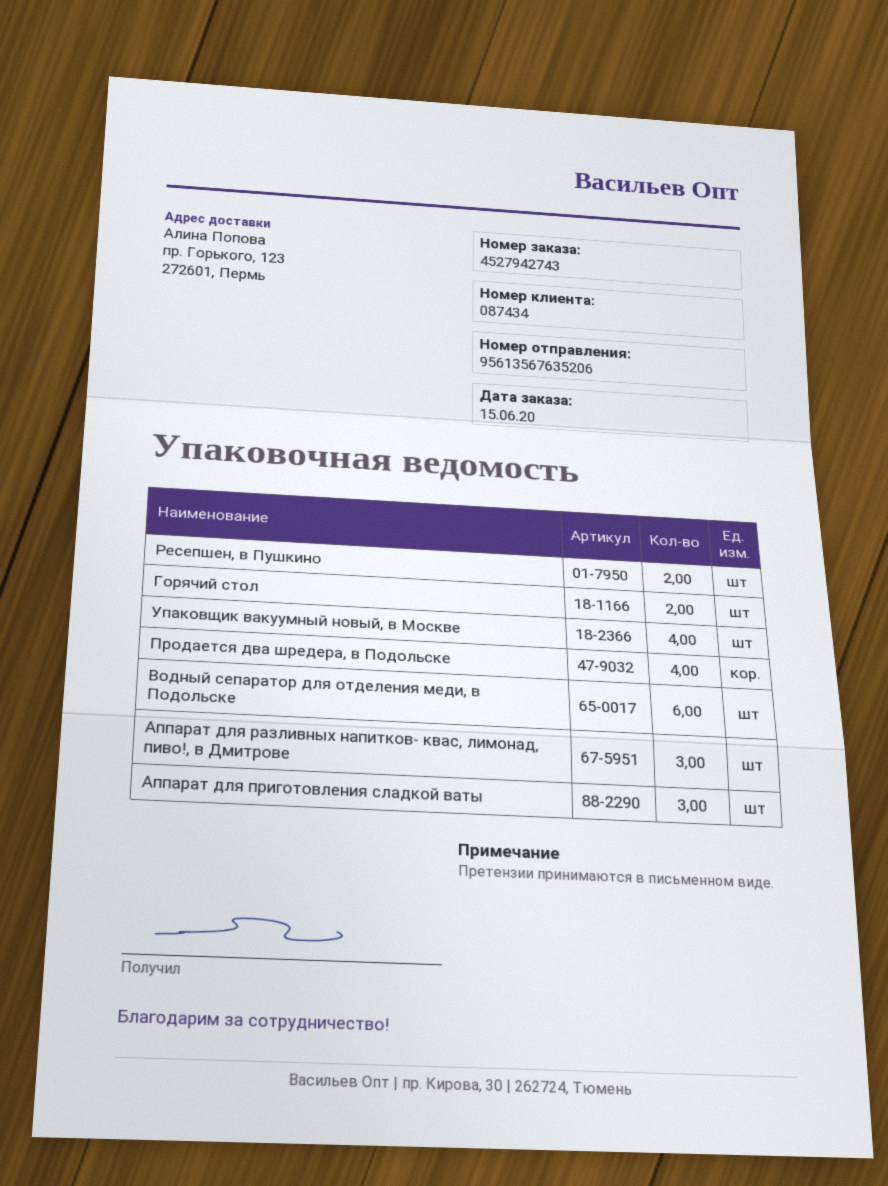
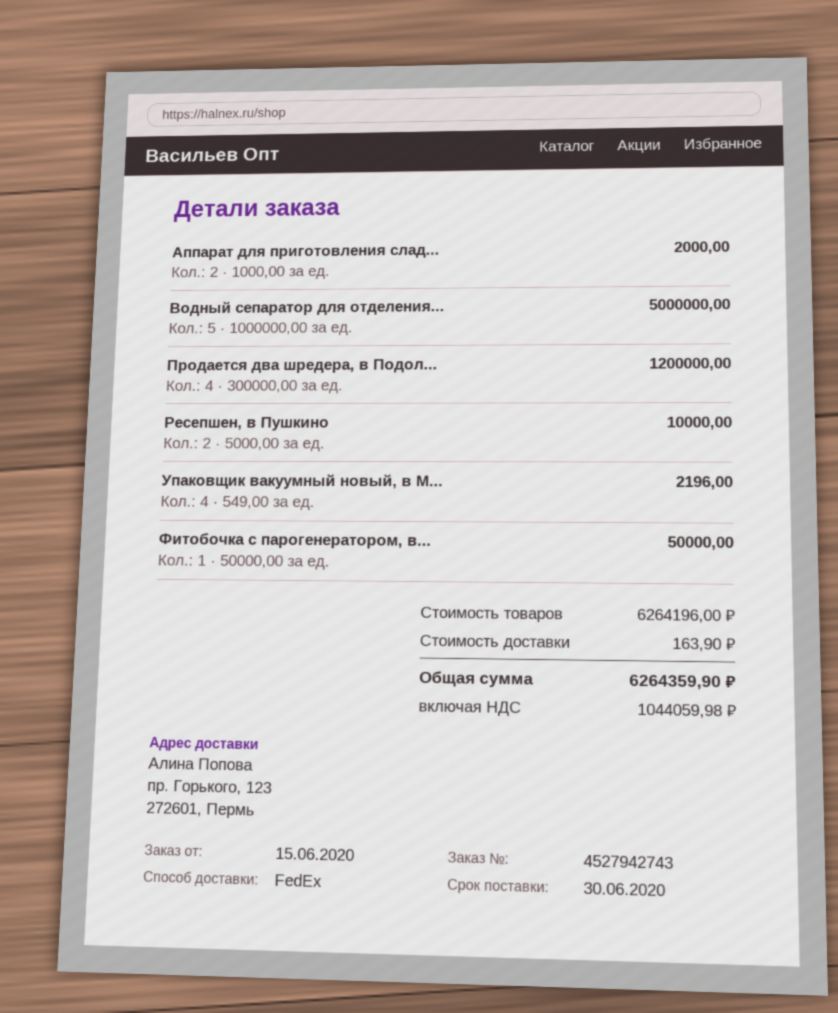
Горячий стол: 2 -> none
Водный сепаратор для отделения меди, в Подольске: 6 -> 5
Аппарат для разливных напитков- квас, лимонад, пиво!, в Дмитрове: 3 -> none
Аппарат для приготовления сладкой ваты: 3 -> 2
Фитобочка с парогенератором, в...: none -> 1

